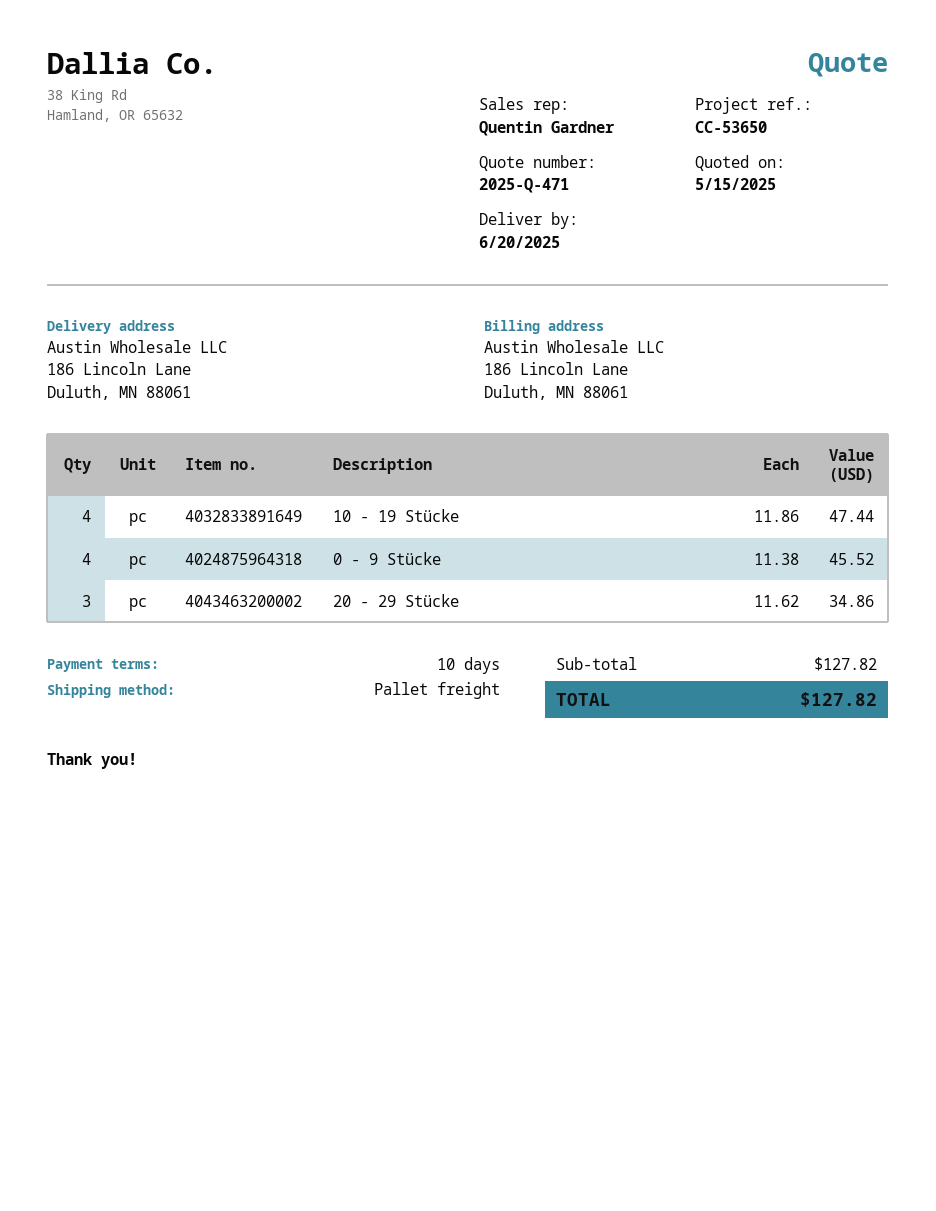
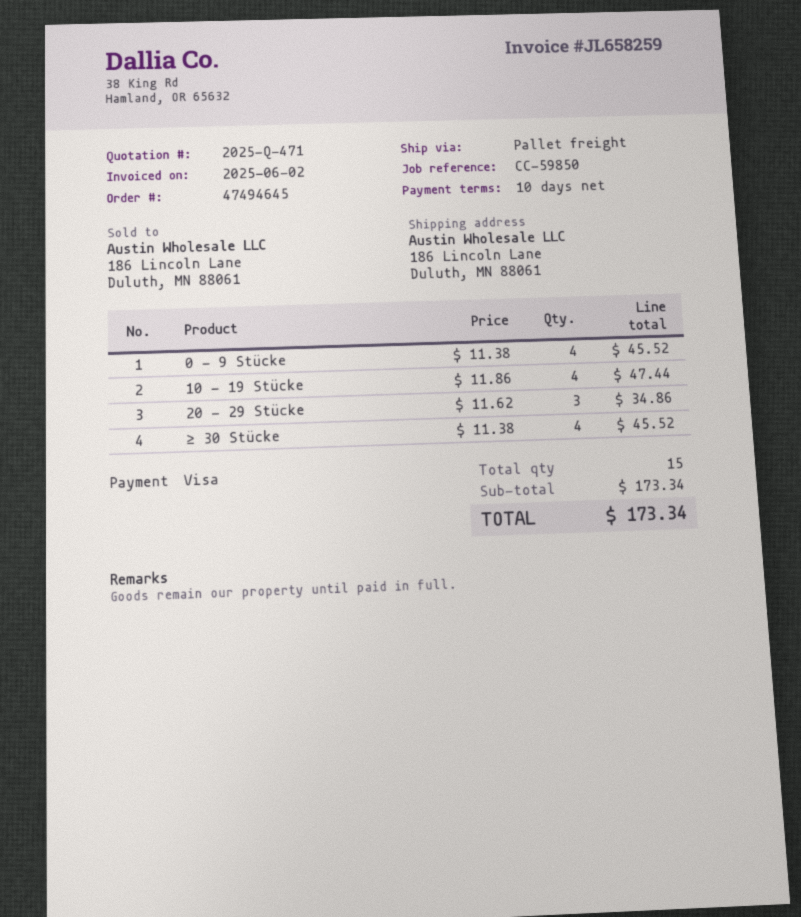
reference: CC-53650 -> CC-59850
≥ 30 Stücke: none -> 4 x 11.38 = 45.52
subtotal: 127.82 -> 173.34
total: 127.82 -> 173.34

